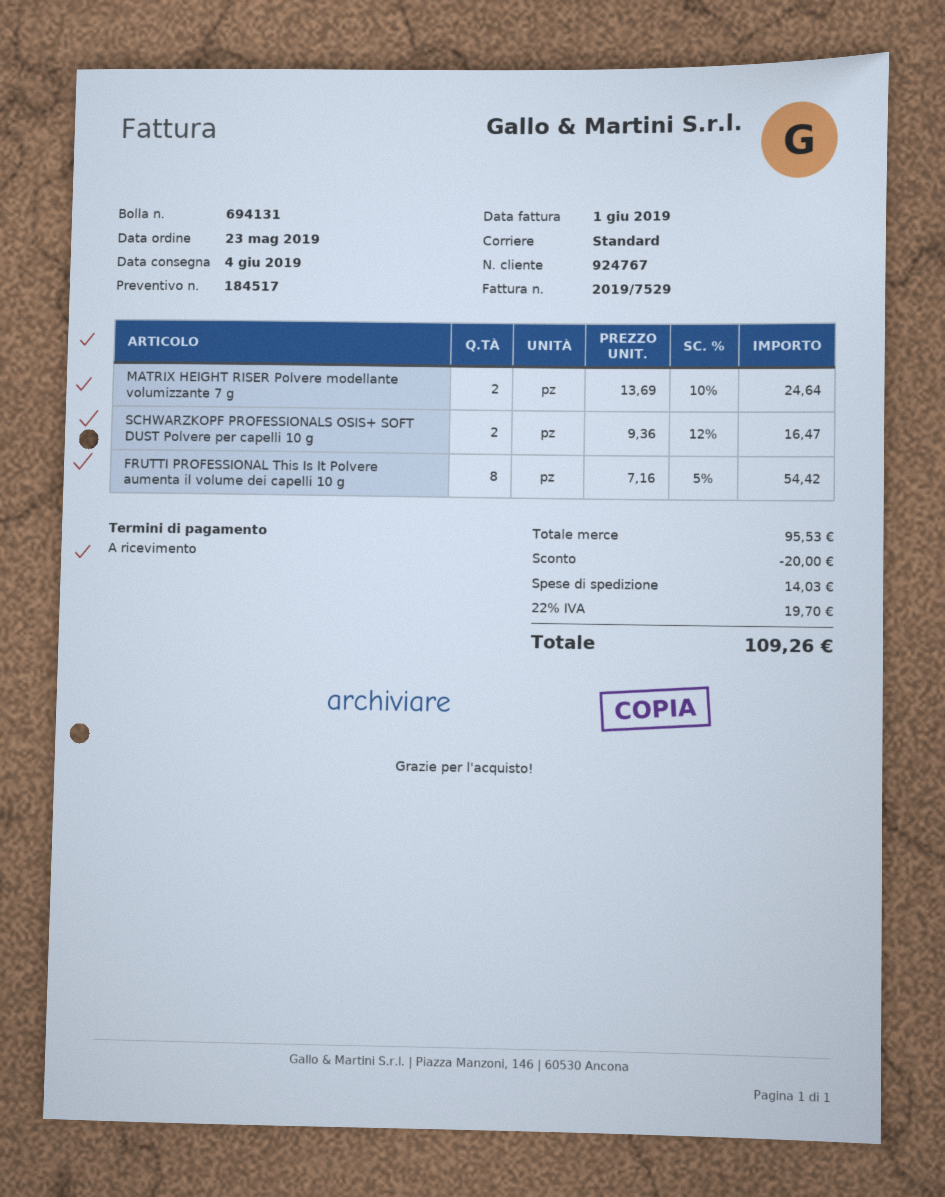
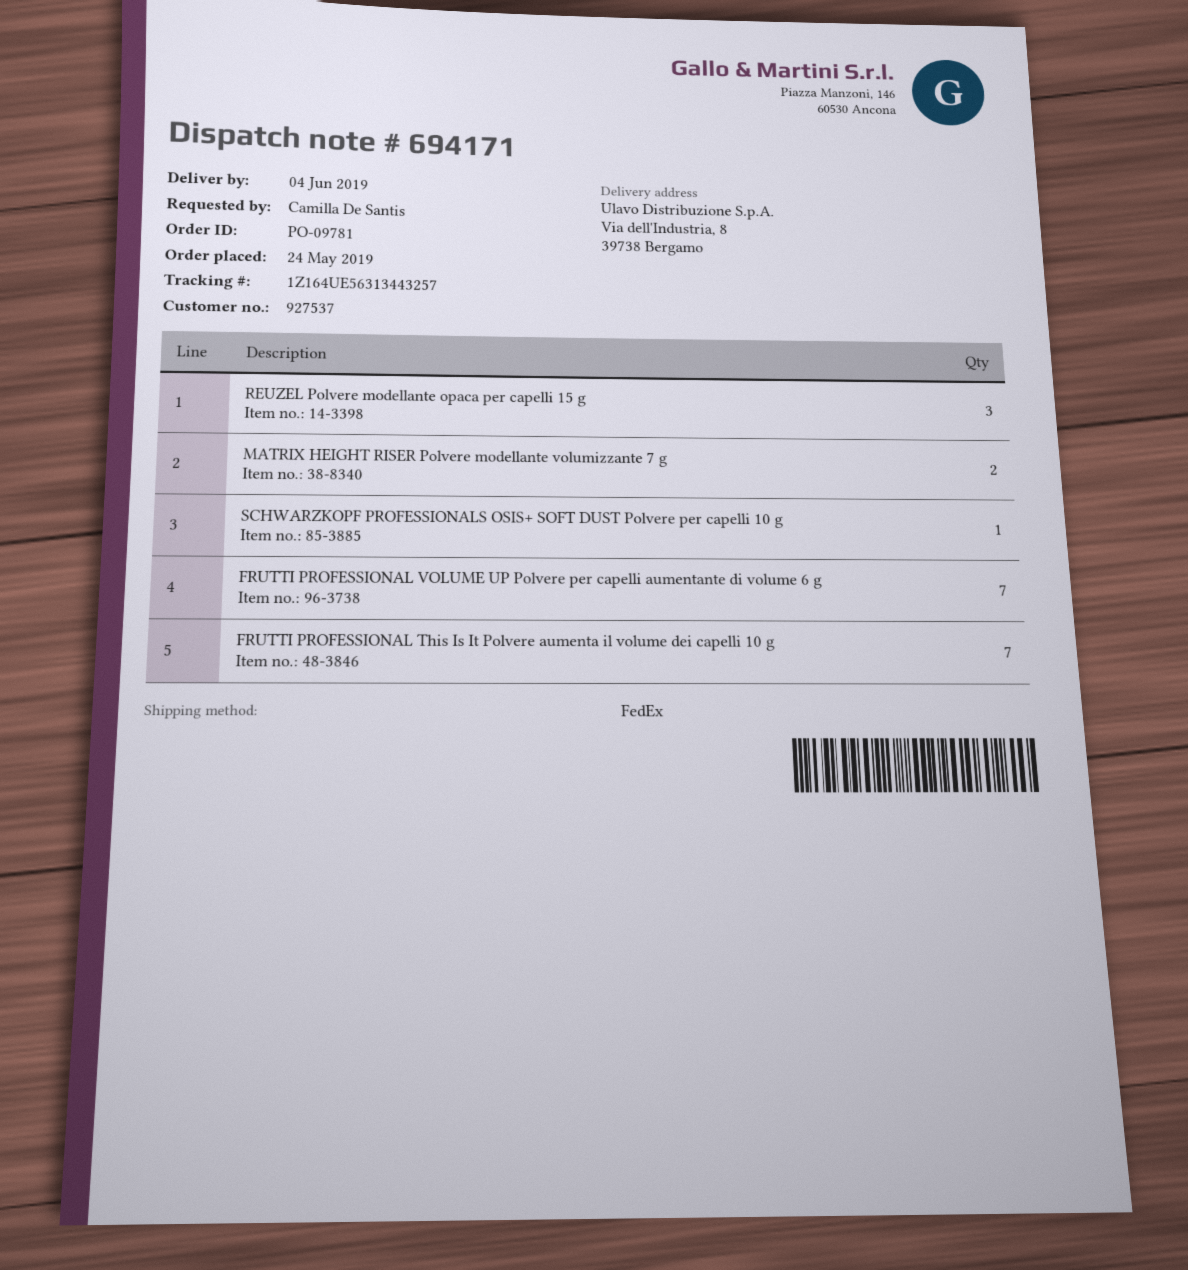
order date: 2019-05-23 -> 2019-05-24
delivery note number: 694131 -> 694171
customer number: 924767 -> 927537
shipping method: standard -> FedEx
SCHWARZKOPF PROFESSIONALS OSIS+ SOFT DUST Polvere per capelli 10 g: 2 -> 1
FRUTTI PROFESSIONAL This Is It Polvere aumenta il volume dei capelli 10 g: 8 -> 7
REUZEL Polvere modellante opaca per capelli 15 g: none -> 3
FRUTTI PROFESSIONAL VOLUME UP Polvere per capelli aumentante di volume 6 g: none -> 7

